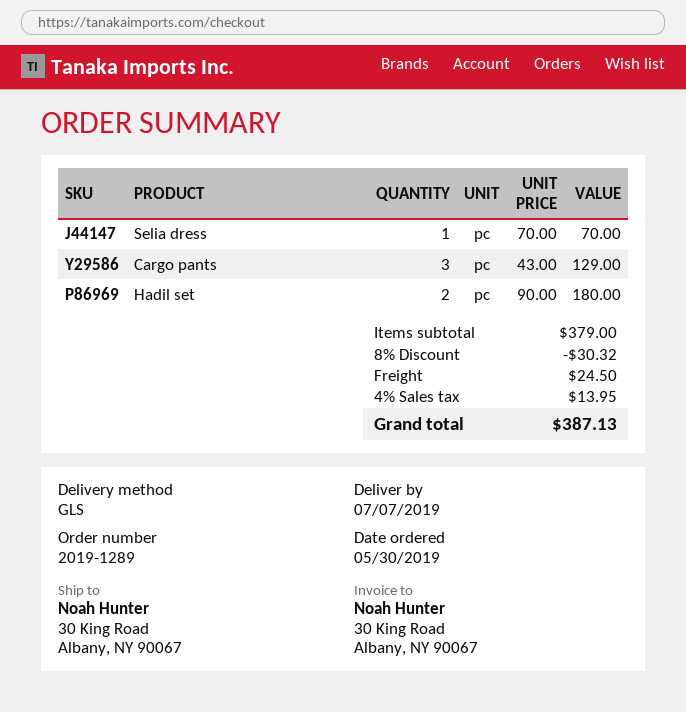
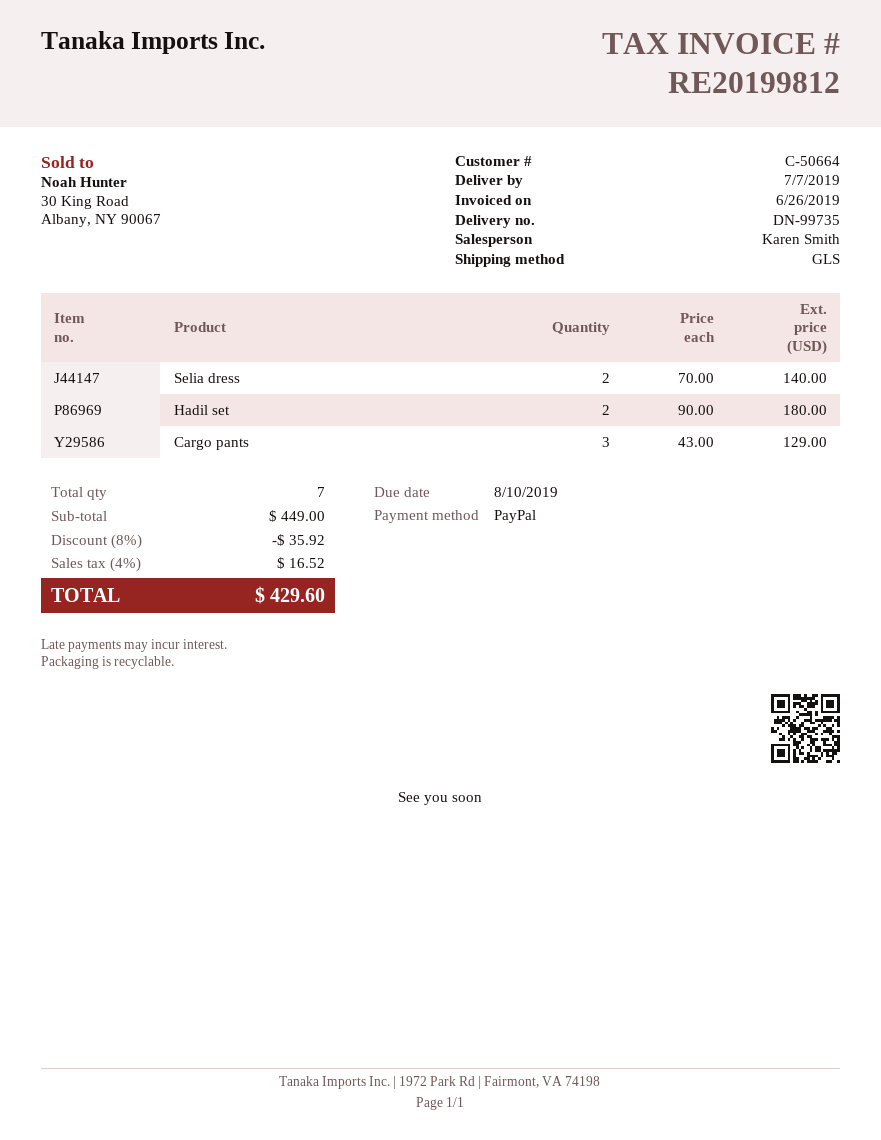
Selia dress: 1 x 70.00 = 70.00 -> 2 x 70.00 = 140.00
subtotal: 379.00 -> 449.00
discount: 8% = 30.32 -> 8% = 35.92
shipping: 24.50 -> none
tax: 4% = 13.95 -> 4% = 16.52
total: 387.13 -> 429.60

